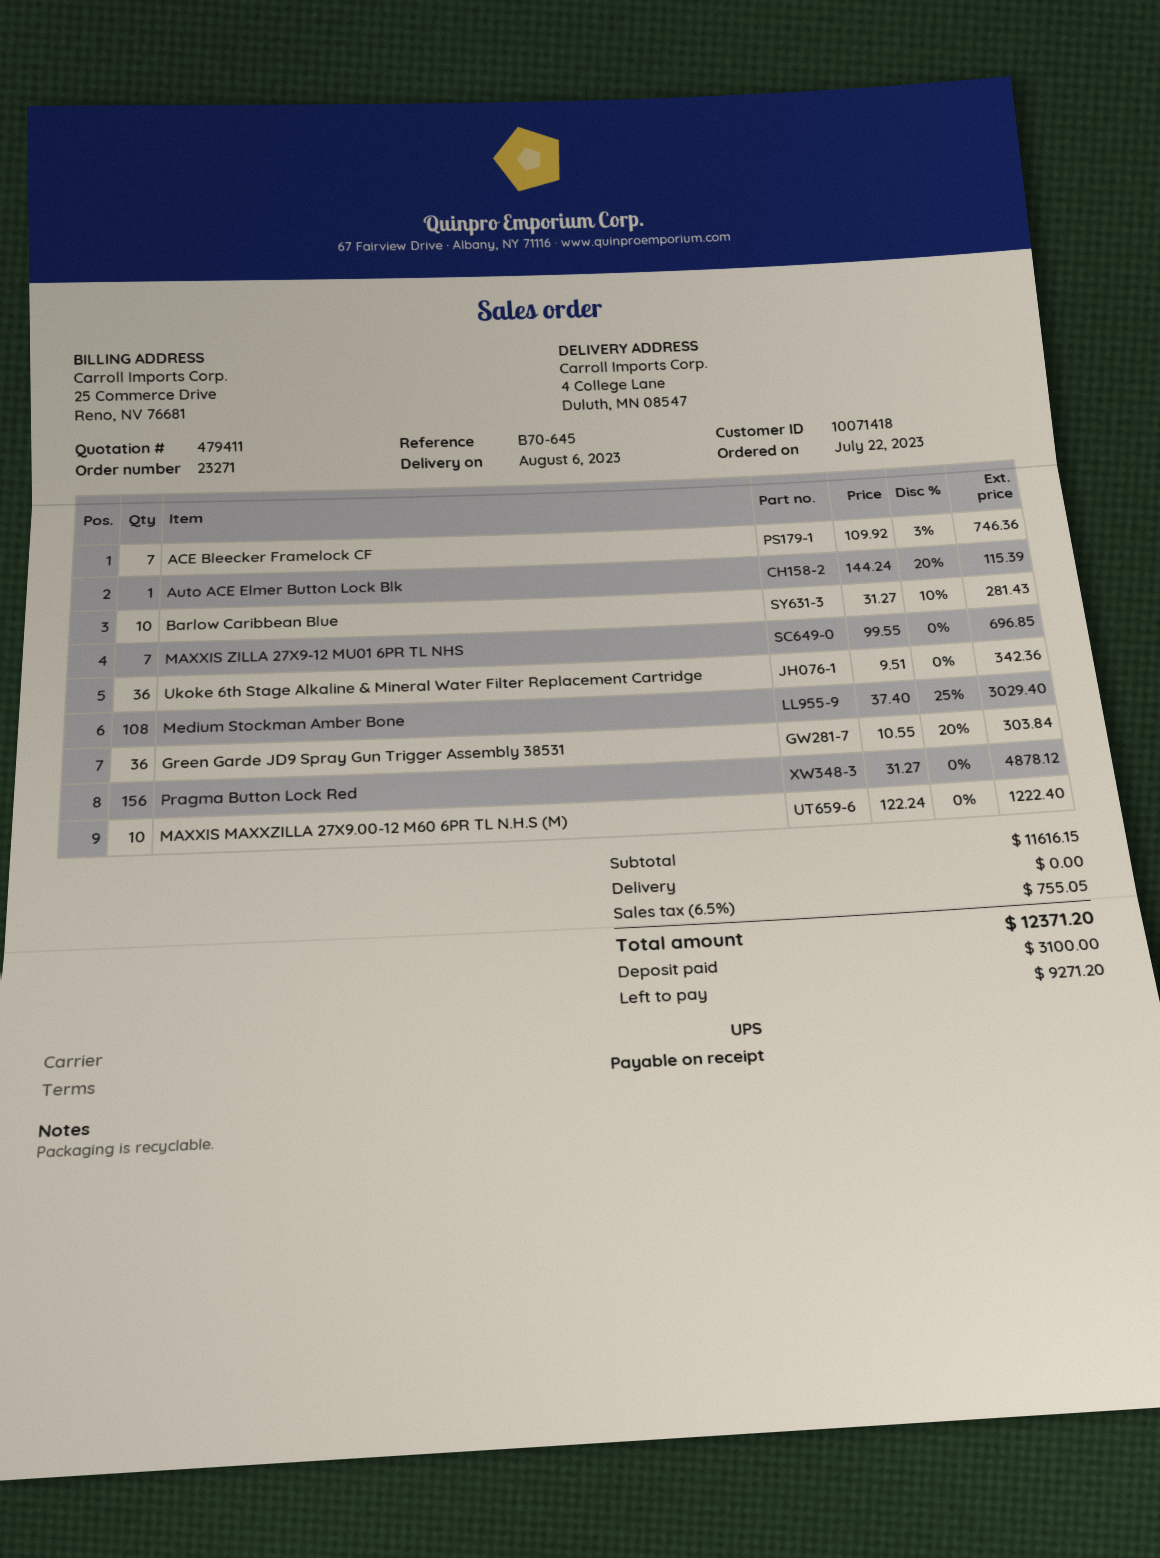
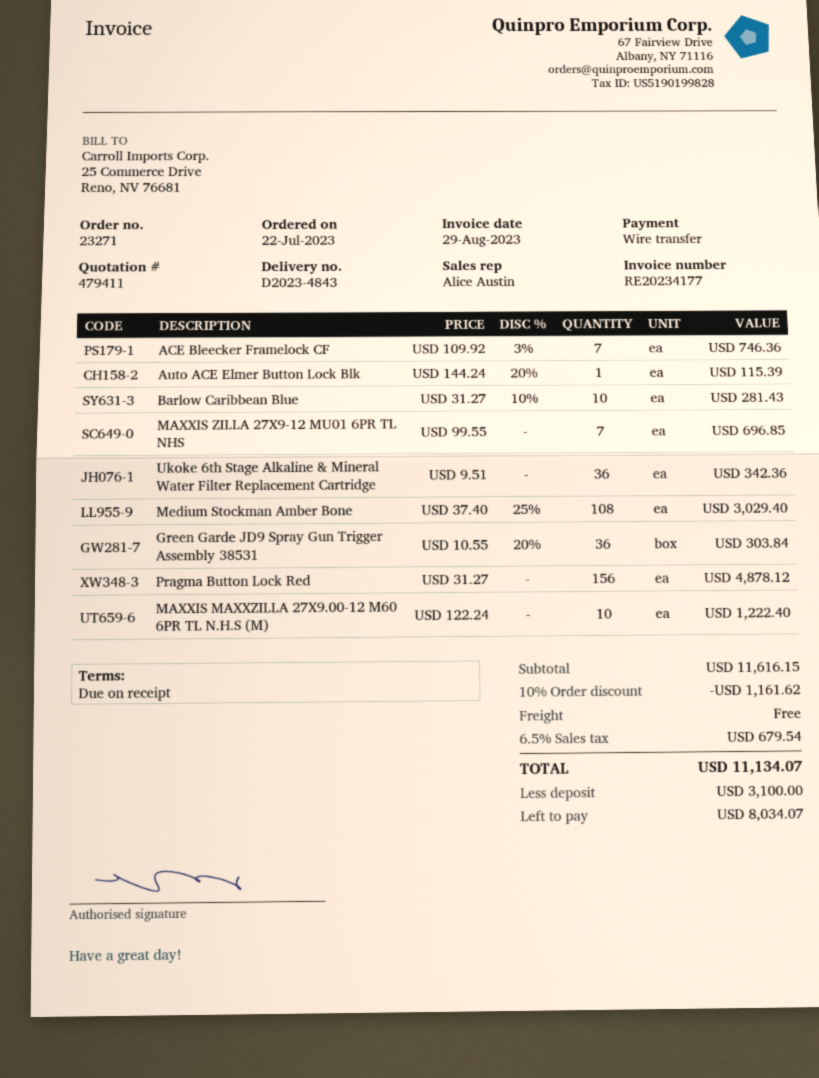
discount: none -> 10% = 1161.62
tax: 6.5% = 755.05 -> 6.5% = 679.54
total: 12371.20 -> 11134.07
balance: 9271.20 -> 8034.07

